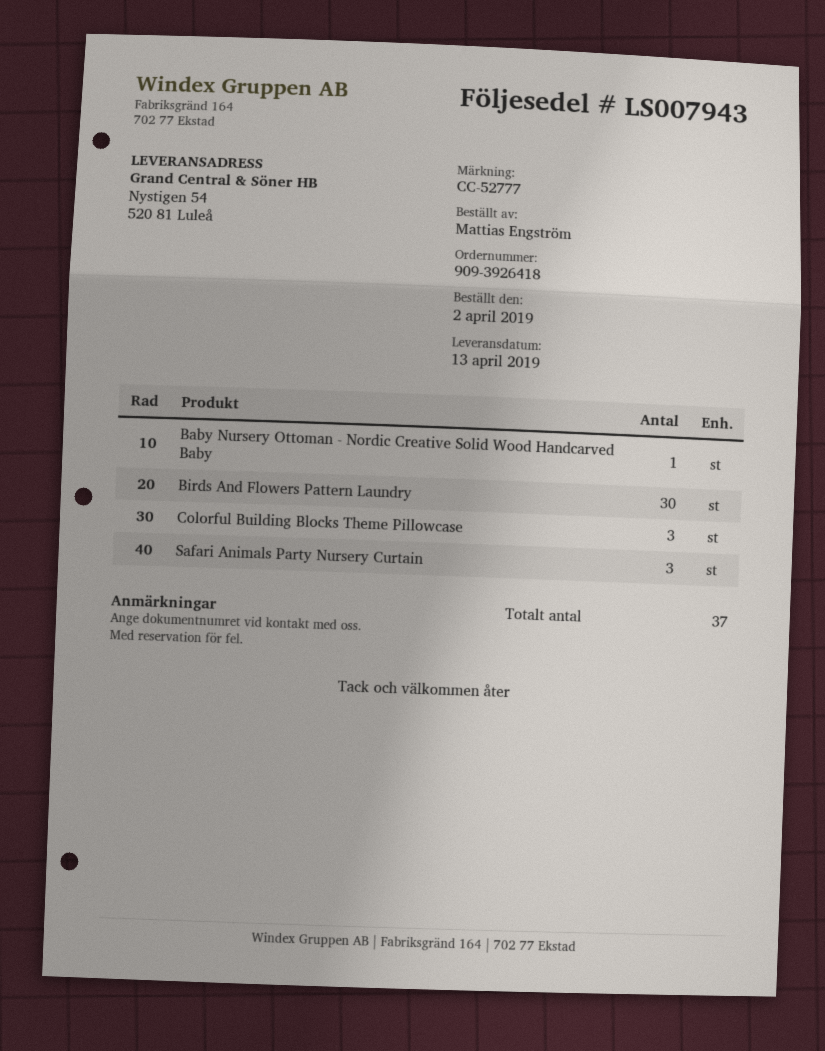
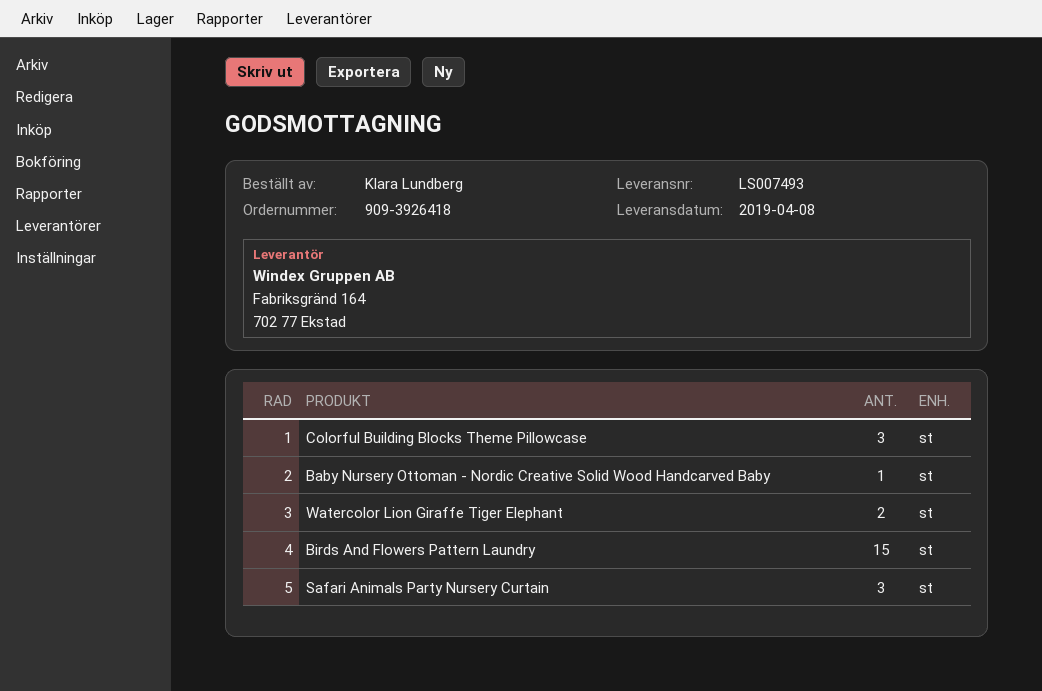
delivery note number: LS007943 -> LS007493
delivery date: 2019-04-13 -> 2019-04-08
ordered by: Mattias Engström -> Klara Lundberg
Birds And Flowers Pattern Laundry: 30 -> 15
Watercolor Lion Giraffe Tiger Elephant: none -> 2

